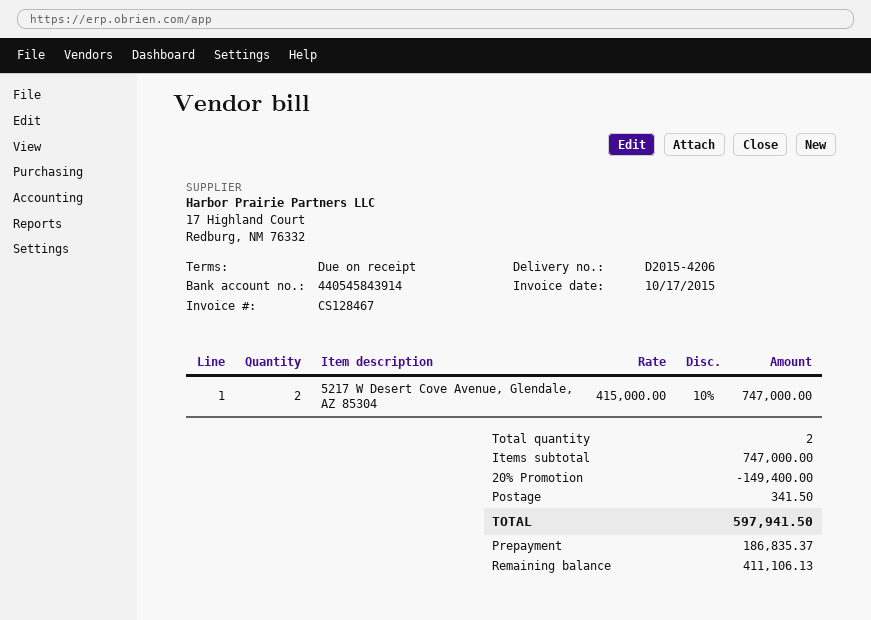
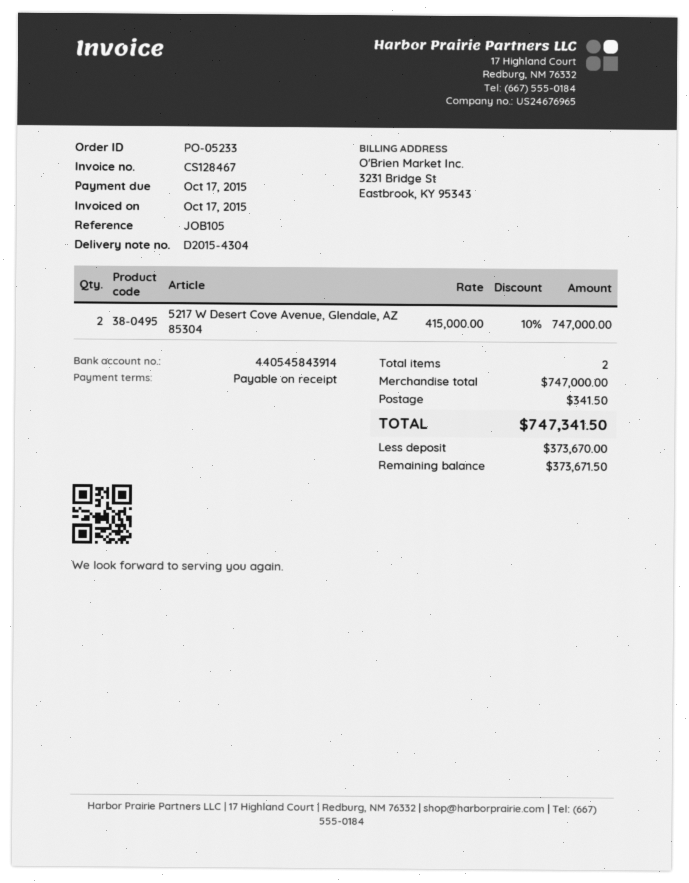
delivery note number: D2015-4206 -> D2015-4304
discount: 20% = 149400.00 -> none
total: 597941.50 -> 747341.50
deposit: 186835.37 -> 373670.00
balance: 411106.13 -> 373671.50

